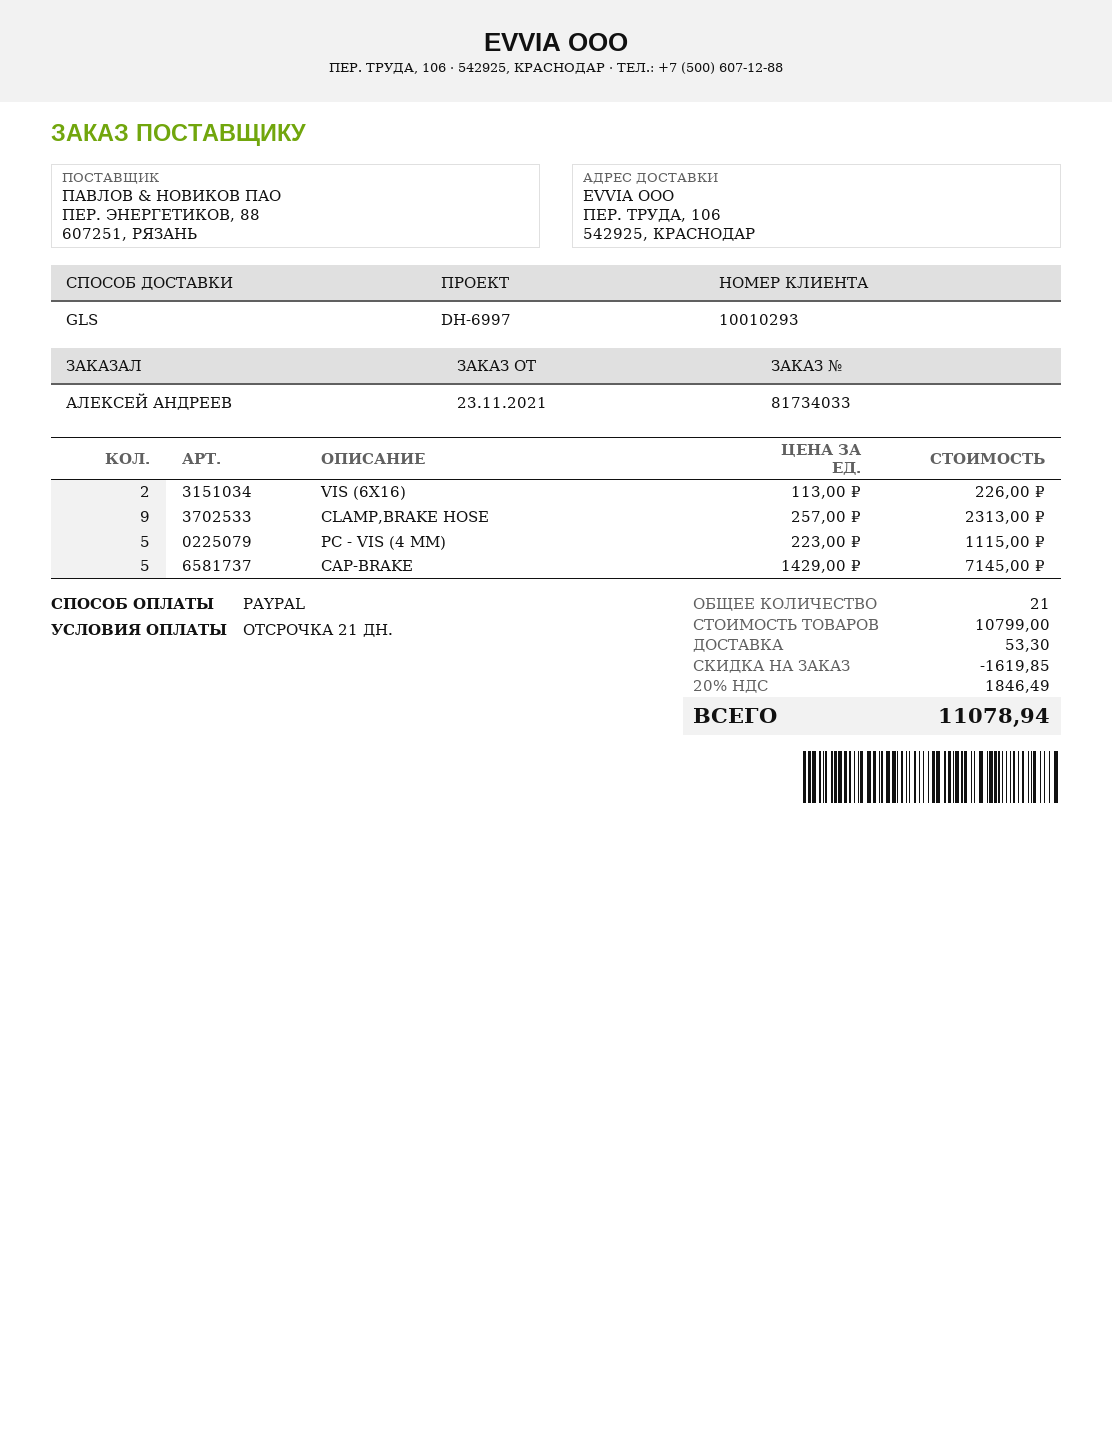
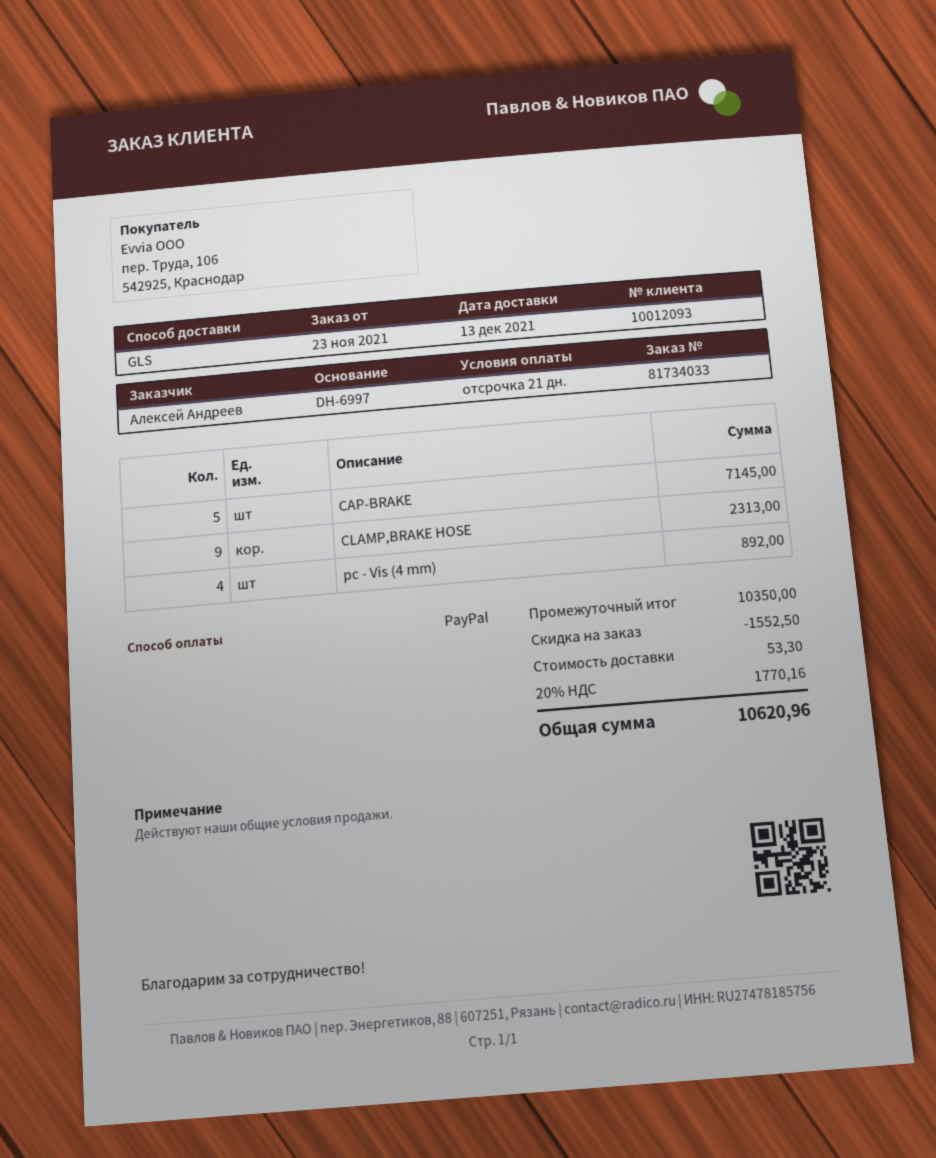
customer number: 10010293 -> 10012093
VIS (6X16): 2 for 226.00 -> none
PC - VIS (4 MM): 5 for 1115.00 -> 4 for 892.00
subtotal: 10799.00 -> 10350.00
discount: 1619.85 -> 1552.50
tax: 20% = 1846.49 -> 20% = 1770.16
total: 11078.94 -> 10620.96

